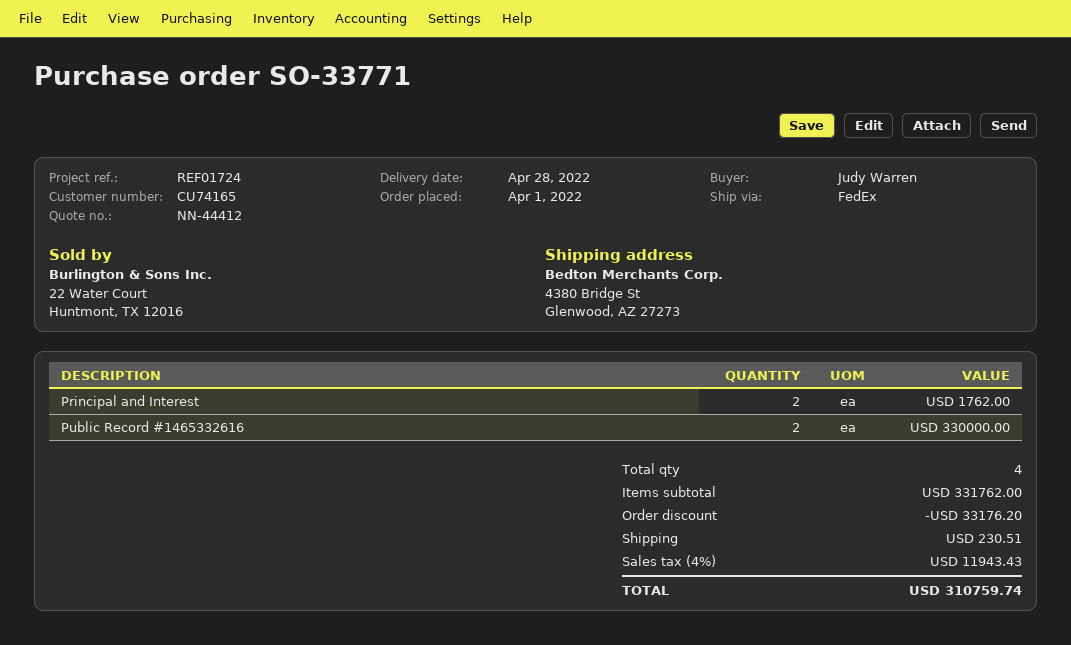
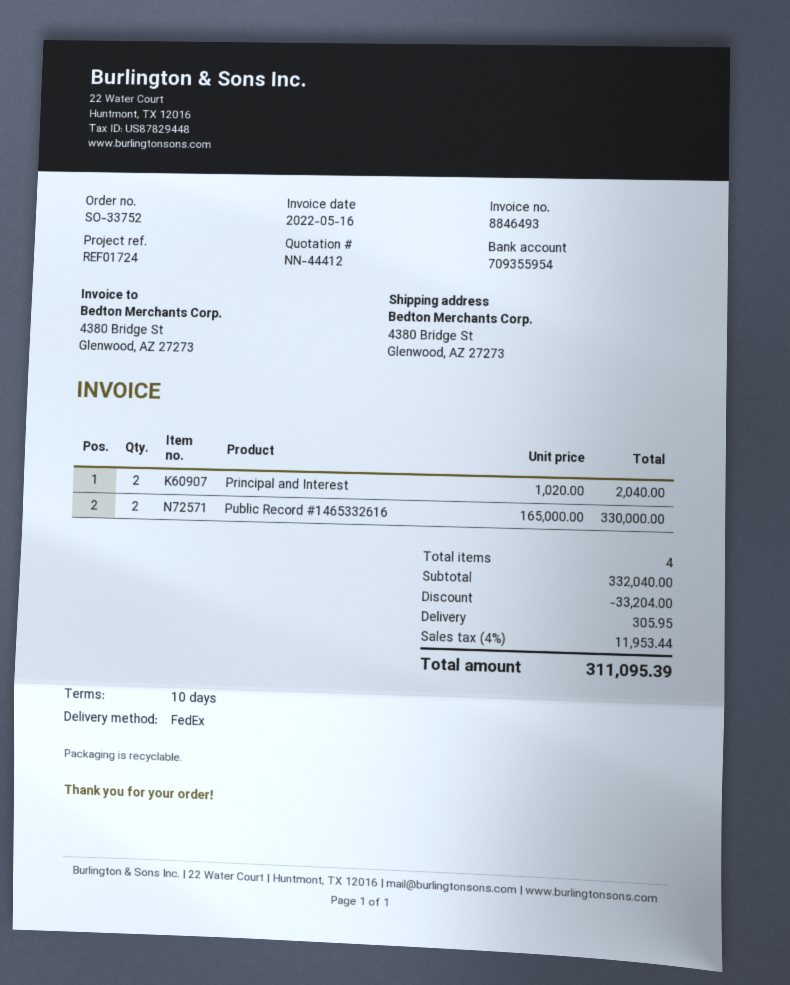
order number: SO-33771 -> SO-33752
Principal and Interest: 2 for 1762.00 -> 2 for 2040.00
subtotal: 331762.00 -> 332040.00
discount: 33176.20 -> 33204.00
shipping: 230.51 -> 305.95
tax: 4% = 11943.43 -> 4% = 11953.44
total: 310759.74 -> 311095.39

